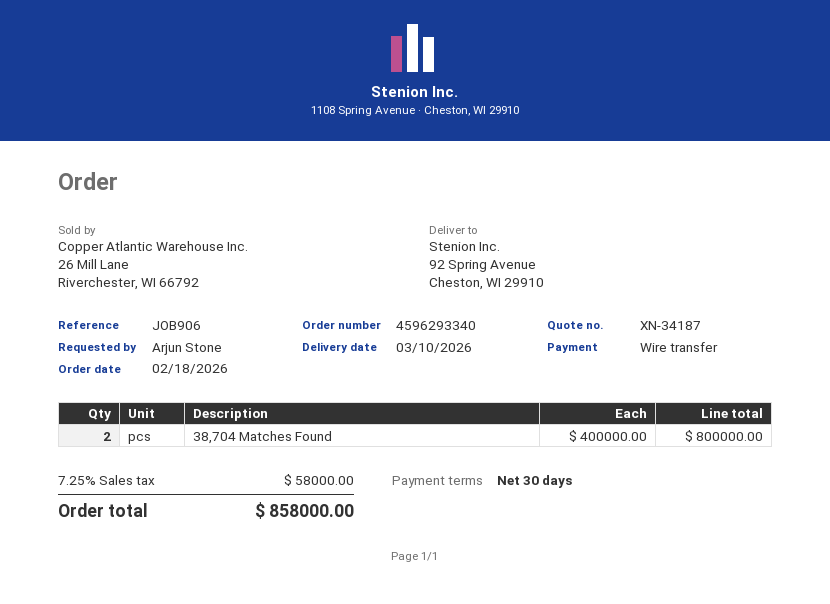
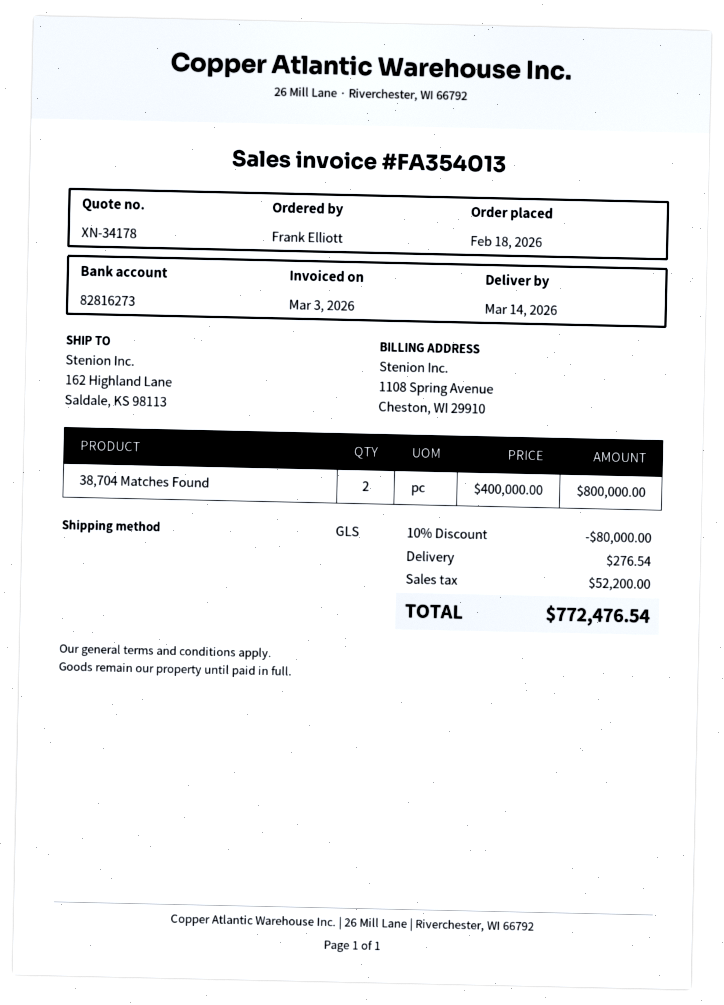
quote number: XN-34187 -> XN-34178
delivery date: 2026-03-10 -> 2026-03-14
ordered by: Arjun Stone -> Frank Elliott
ship to: 92 Spring Avenue, Cheston, WI 29910 -> 162 Highland Lane, Saldale, KS 98113
discount: none -> 10% = 80000.00
shipping: none -> 276.54
tax: 58000.00 -> 52200.00
total: 858000.00 -> 772476.54

